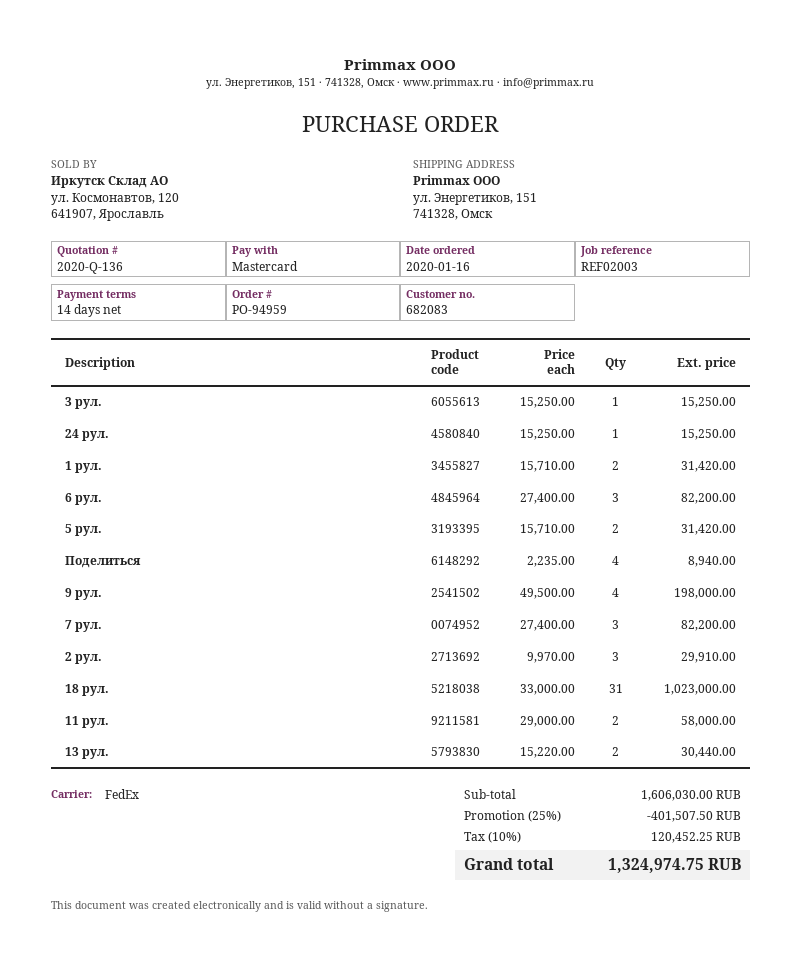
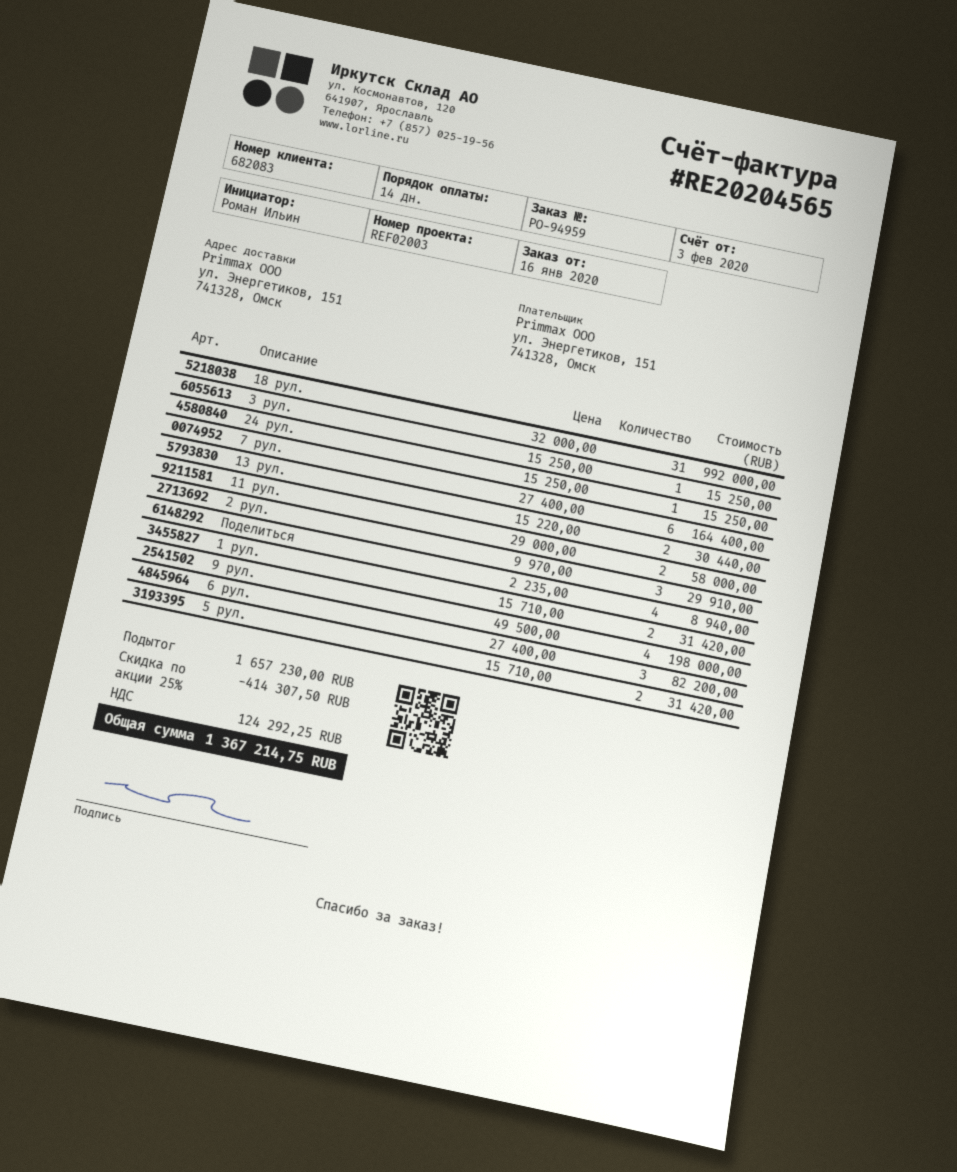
7 рул.: 3 x 27400.00 = 82200.00 -> 6 x 27400.00 = 164400.00
18 рул.: 31 x 33000.00 = 1023000.00 -> 31 x 32000.00 = 992000.00
subtotal: 1606030.00 -> 1657230.00
discount: 25% = 401507.50 -> 25% = 414307.50
tax: 120452.25 -> 124292.25
total: 1324974.75 -> 1367214.75

